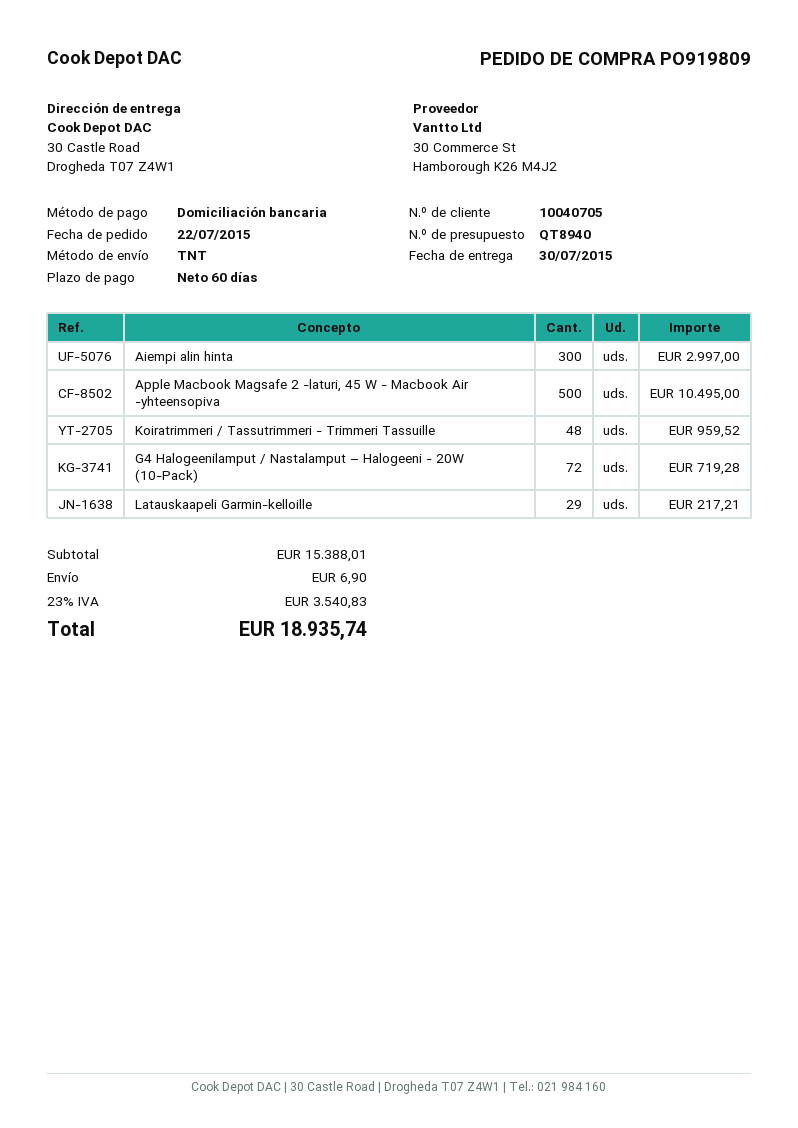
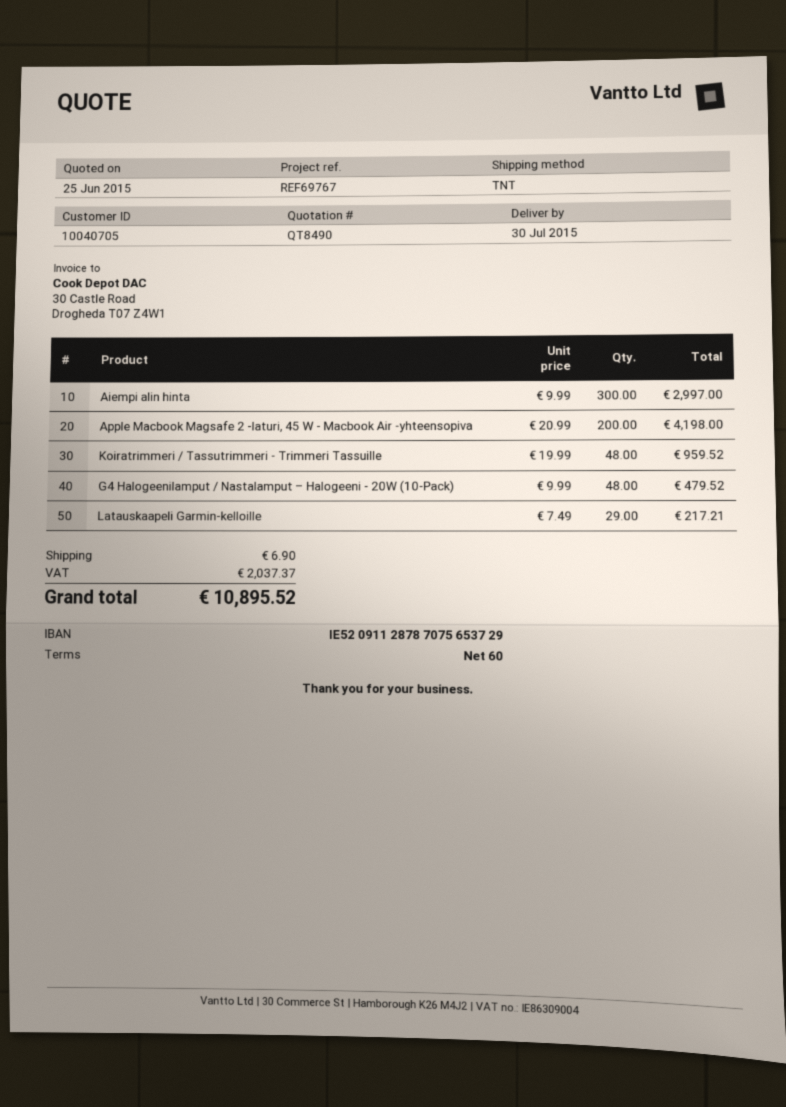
quote number: QT8940 -> QT8490
Apple Macbook Magsafe 2 -laturi, 45 W - Macbook Air -yhteensopiva: 500 for 10495.00 -> 200 for 4198.00
G4 Halogeenilamput / Nastalamput – Halogeeni - 20W (10-Pack): 72 for 719.28 -> 48 for 479.52
tax: 3540.83 -> 2037.37
total: 18935.74 -> 10895.52

